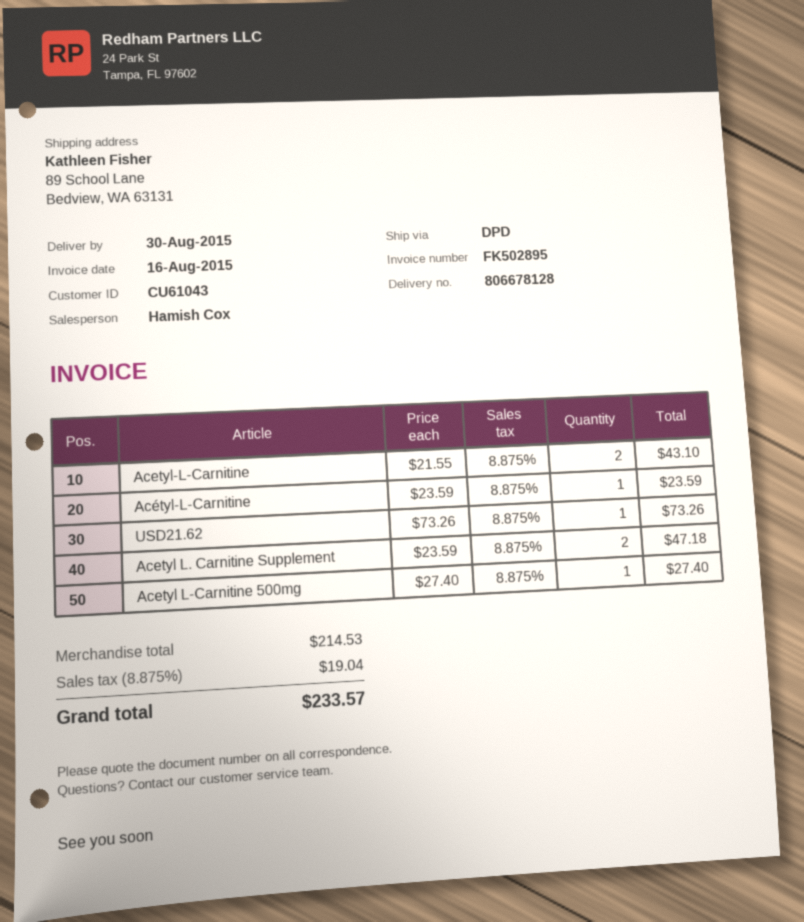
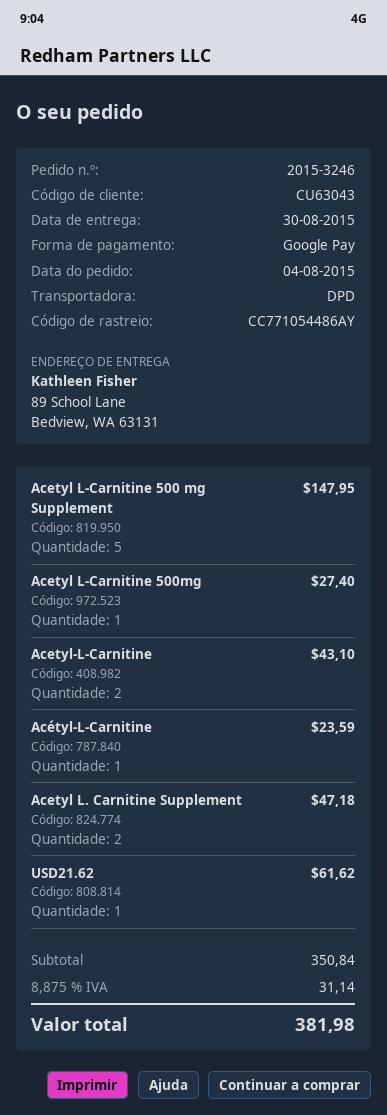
customer number: CU61043 -> CU63043
USD21.62: 1 for 73.26 -> 1 for 61.62
Acetyl L-Carnitine 500 mg Supplement: none -> 5 for 147.95
subtotal: 214.53 -> 350.84
tax: 8.875% = 19.04 -> 8.875% = 31.14
total: 233.57 -> 381.98

